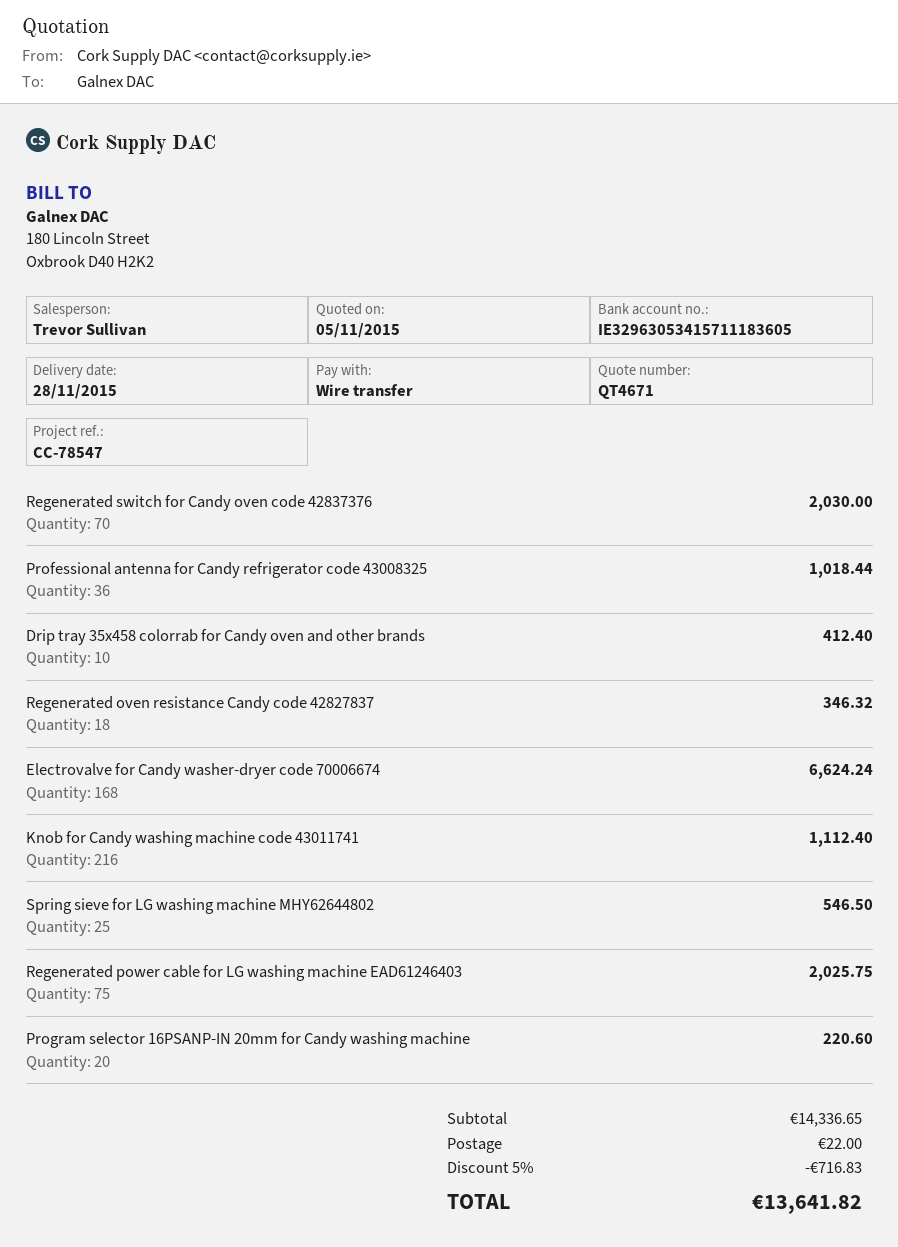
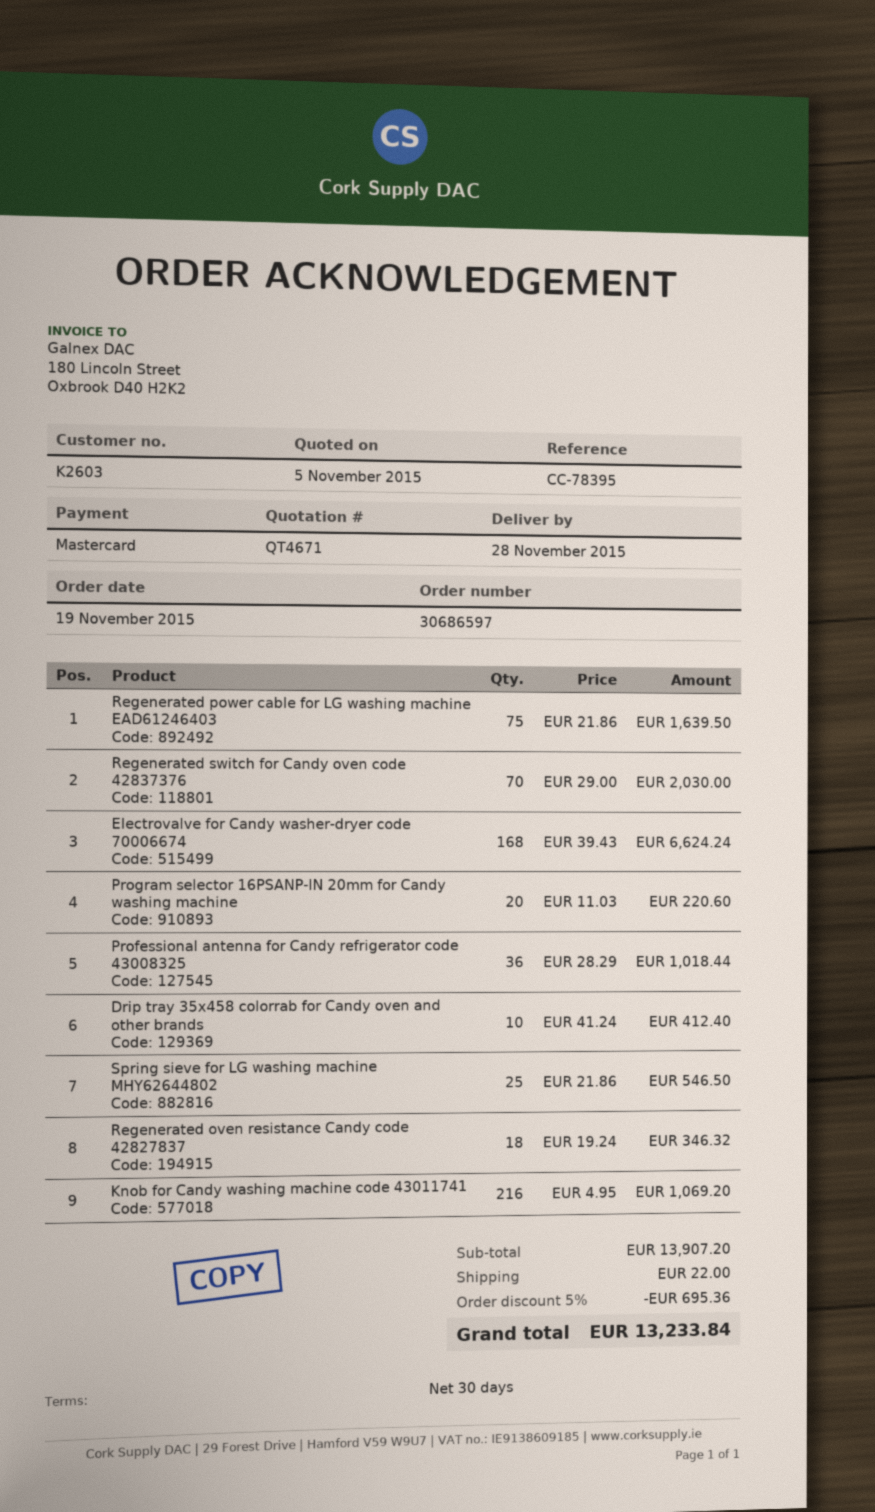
reference: CC-78547 -> CC-78395
payment method: bank transfer -> Mastercard
Knob for Candy washing machine code 43011741: 216 for 1112.40 -> 216 for 1069.20
Regenerated power cable for LG washing machine EAD61246403: 75 for 2025.75 -> 75 for 1639.50
subtotal: 14336.65 -> 13907.20
discount: 5% = 716.83 -> 5% = 695.36
total: 13641.82 -> 13233.84

